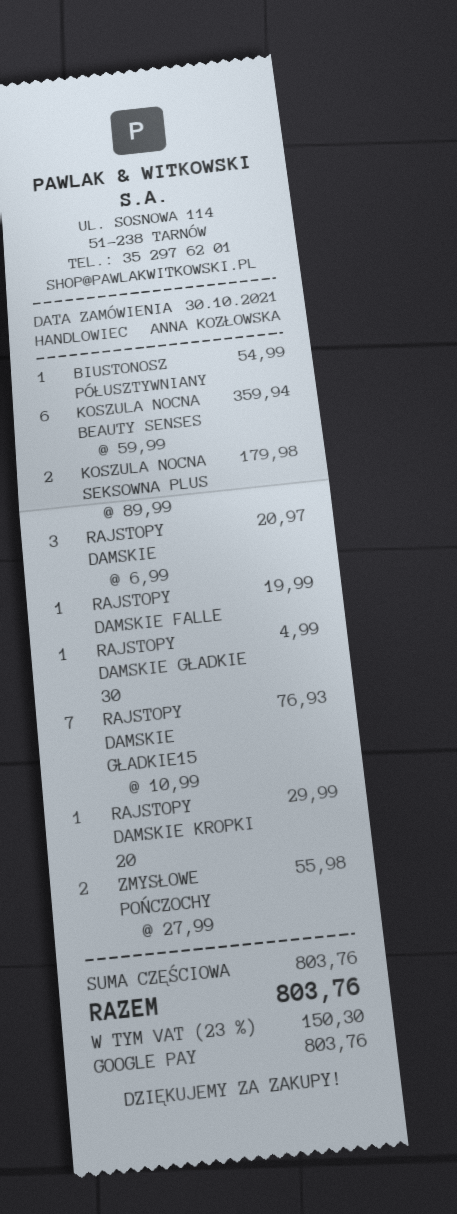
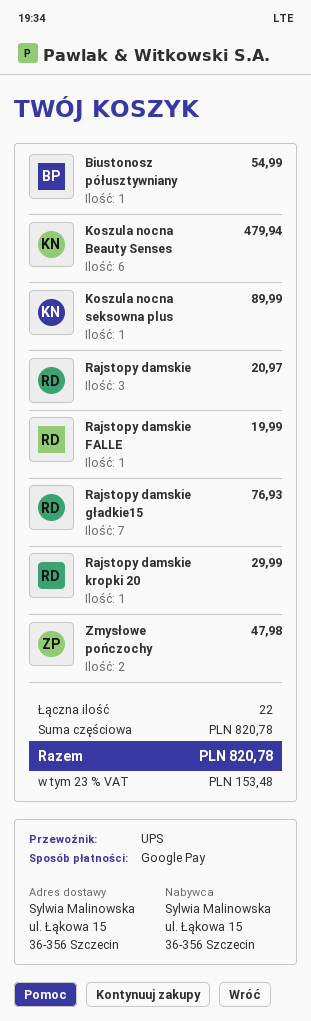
KOSZULA NOCNA BEAUTY SENSES: 6 for 359.94 -> 6 for 479.94
KOSZULA NOCNA SEKSOWNA PLUS: 2 for 179.98 -> 1 for 89.99
RAJSTOPY DAMSKIE GŁADKIE 30: 1 for 4.99 -> none
ZMYSŁOWE POŃCZOCHY: 2 for 55.98 -> 2 for 47.98
subtotal: 803.76 -> 820.78
tax: 23% = 150.30 -> 23% = 153.48
total: 803.76 -> 820.78

